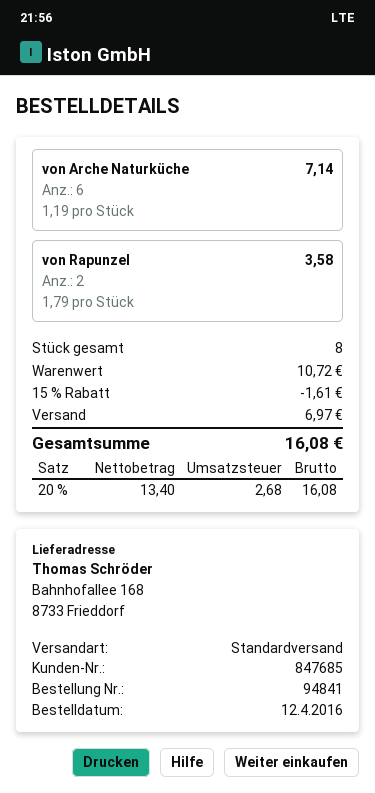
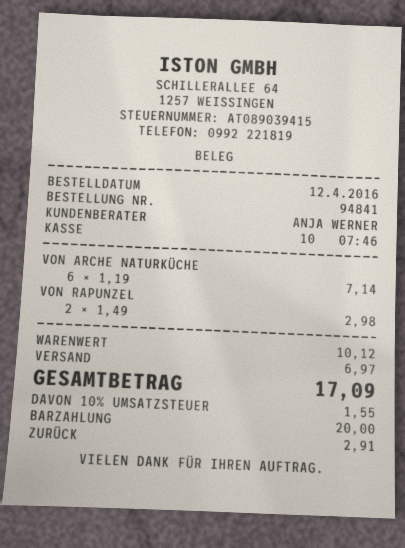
von Rapunzel: 2 x 1.79 = 3.58 -> 2 x 1.49 = 2.98
subtotal: 10.72 -> 10.12
discount: 15% = 1.61 -> none
tax: 20% = 2.68 -> 10% = 1.55
total: 16.08 -> 17.09

